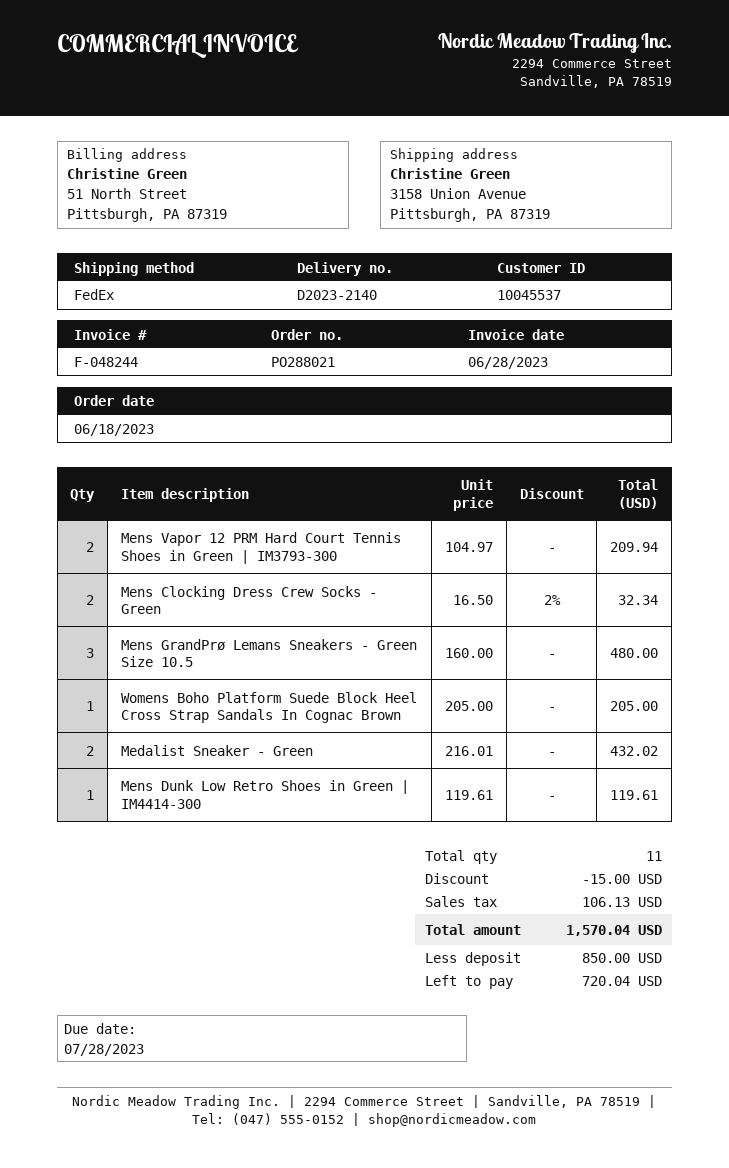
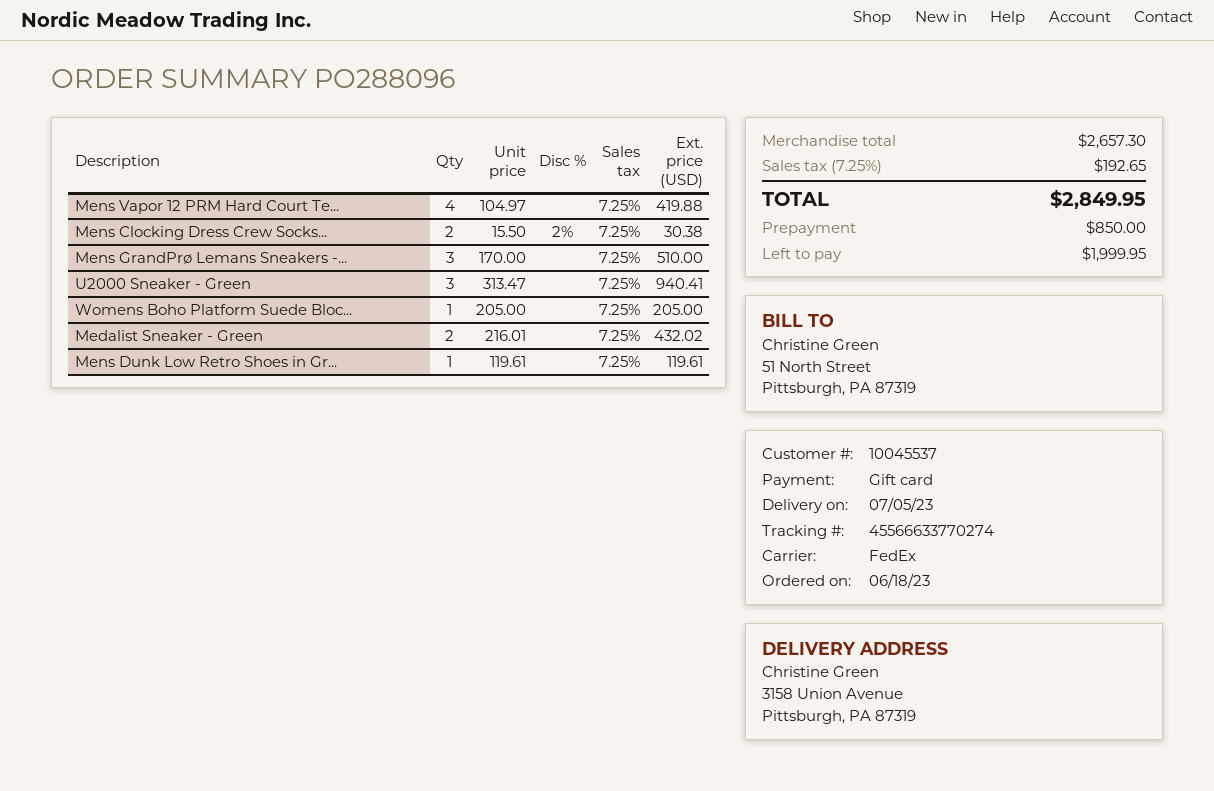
order number: PO288021 -> PO288096
Mens Vapor 12 PRM Hard Court Tennis Shoes in Green | IM3793-300: 2 x 104.97 = 209.94 -> 4 x 104.97 = 419.88
Mens Clocking Dress Crew Socks - Green: 2 x 16.50 - 2% = 32.34 -> 2 x 15.50 - 2% = 30.38
Mens GrandPrø Lemans Sneakers - Green Size 10.5: 3 x 160.00 = 480.00 -> 3 x 170.00 = 510.00
U2000 Sneaker - Green: none -> 3 x 313.47 = 940.41
discount: 15.00 -> none
tax: 106.13 -> 192.65
total: 1570.04 -> 2849.95
balance: 720.04 -> 1999.95

